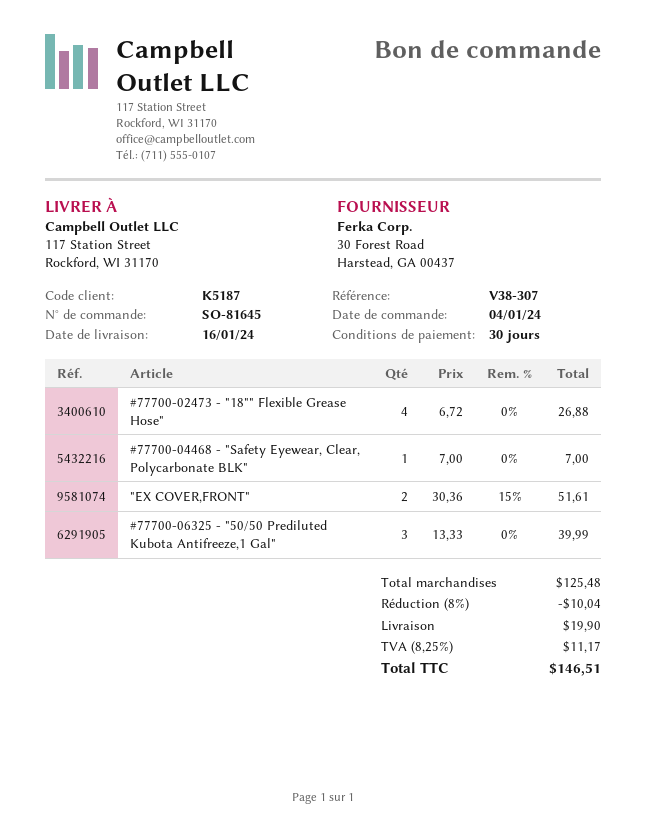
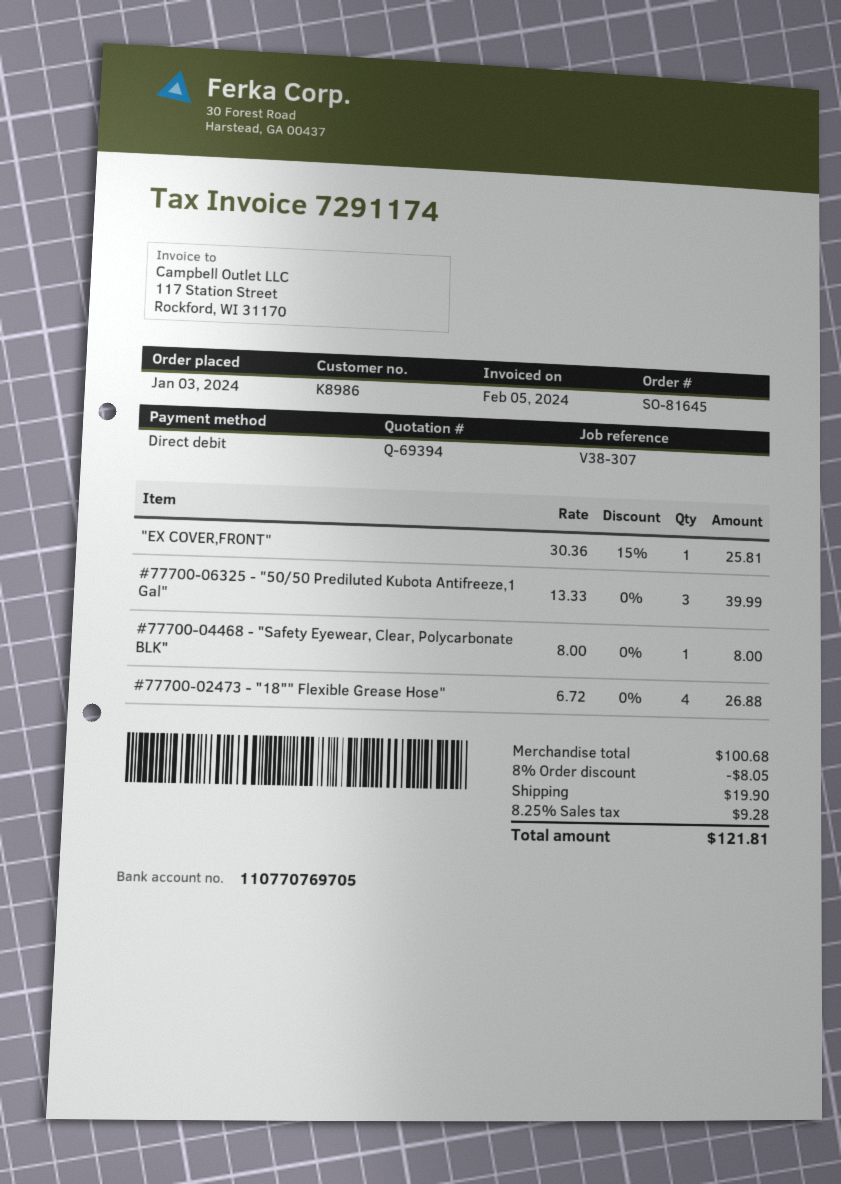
order date: 2024-01-04 -> 2024-01-03
customer number: K5187 -> K8986
#77700-04468 - "Safety Eyewear, Clear, Polycarbonate BLK": 1 x 7.00 = 7.00 -> 1 x 8.00 = 8.00
"EX COVER,FRONT": 2 x 30.36 - 15% = 51.61 -> 1 x 30.36 - 15% = 25.81
subtotal: 125.48 -> 100.68
discount: 8% = 10.04 -> 8% = 8.05
tax: 8.25% = 11.17 -> 8.25% = 9.28
total: 146.51 -> 121.81

